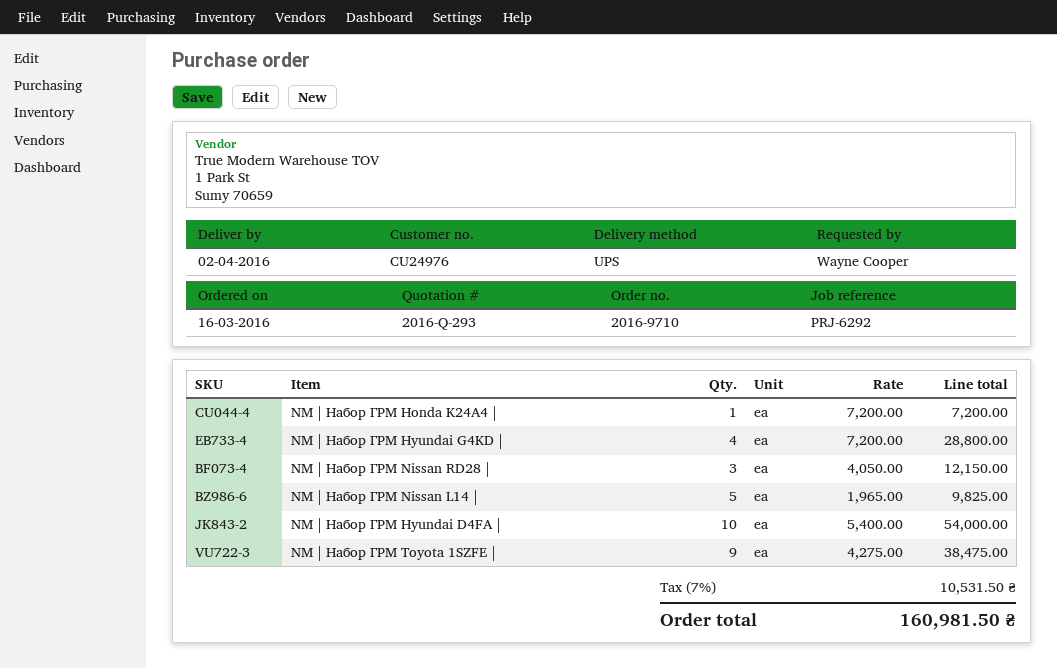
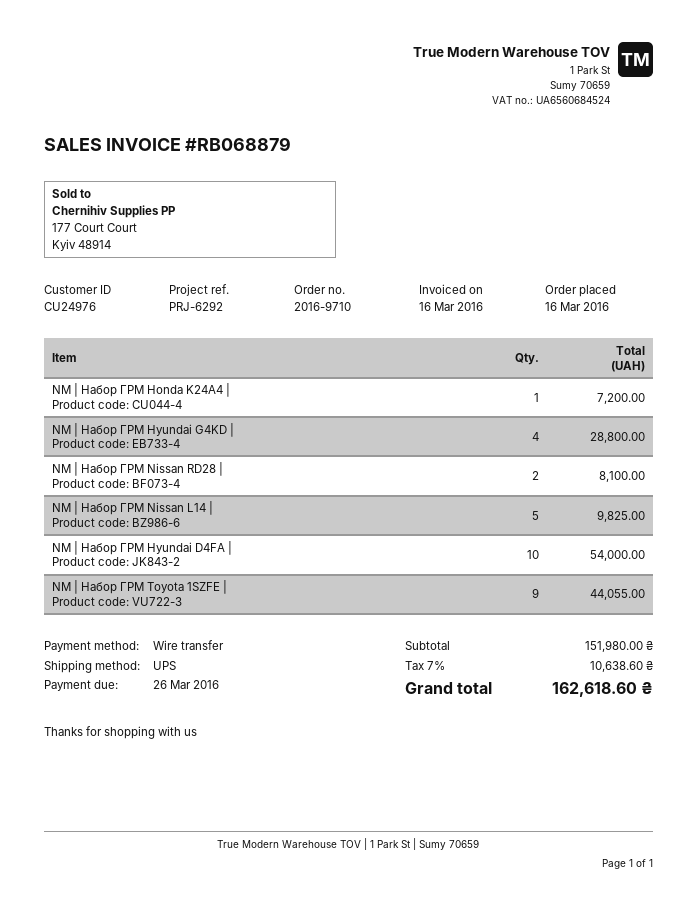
NM | Набор ГРМ Nissan RD28 |: 3 for 12150.00 -> 2 for 8100.00
NM | Набор ГРМ Toyota 1SZFE |: 9 for 38475.00 -> 9 for 44055.00
tax: 7% = 10531.50 -> 7% = 10638.60
total: 160981.50 -> 162618.60

